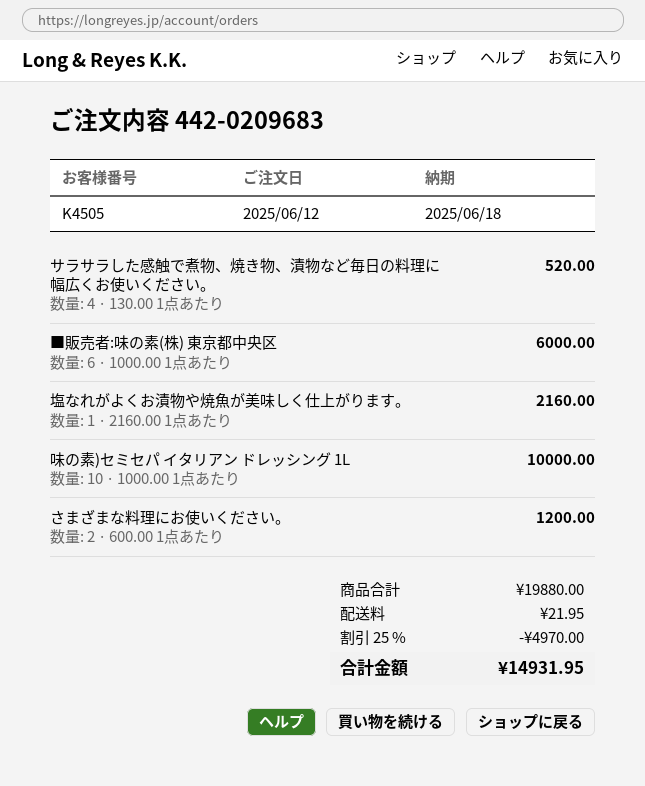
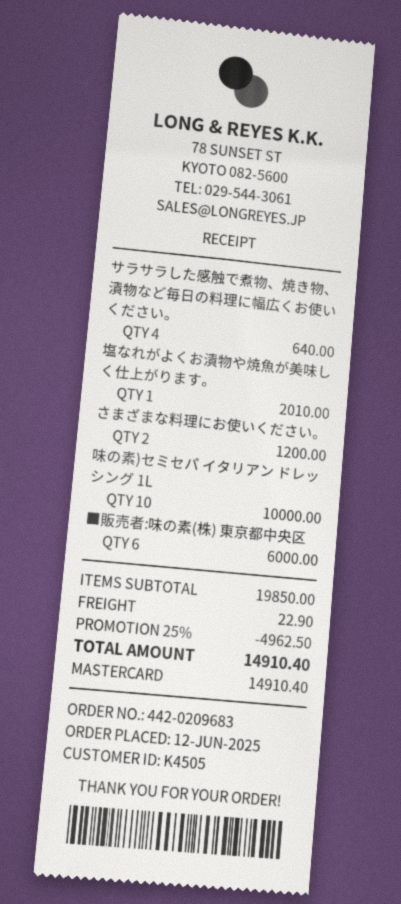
サラサラした感触で煮物、焼き物、漬物など毎日の料理に幅広くお使いください。: 4 for 520.00 -> 4 for 640.00
塩なれがよくお漬物や焼魚が美味しく仕上がります。: 1 for 2160.00 -> 1 for 2010.00
subtotal: 19880.00 -> 19850.00
discount: 25% = 4970.00 -> 25% = 4962.50
shipping: 21.95 -> 22.90
total: 14931.95 -> 14910.40

